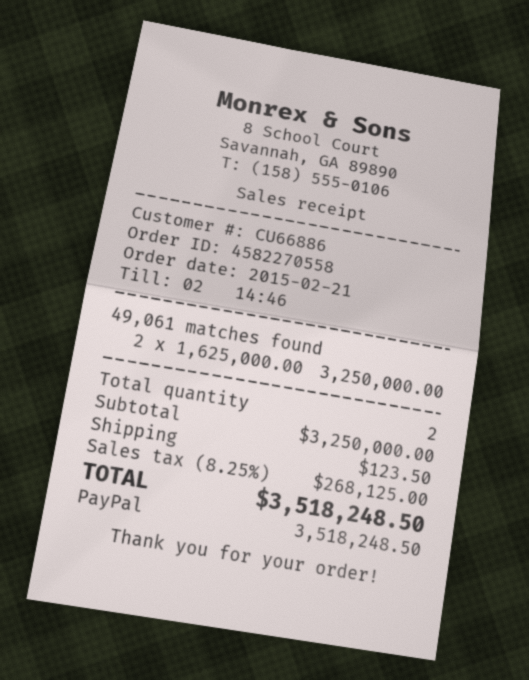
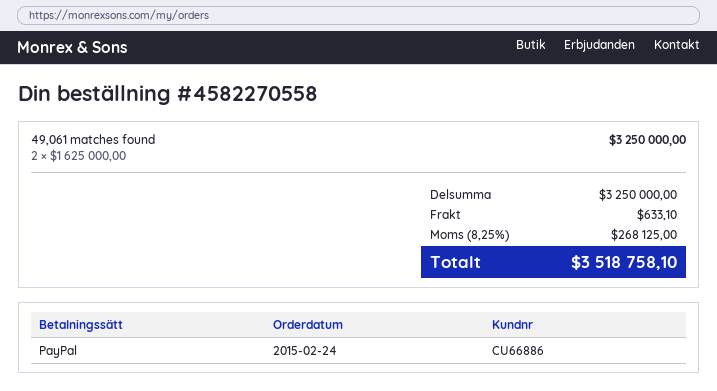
order date: 2015-02-21 -> 2015-02-24
shipping: 123.50 -> 633.10
total: 3518248.50 -> 3518758.10

